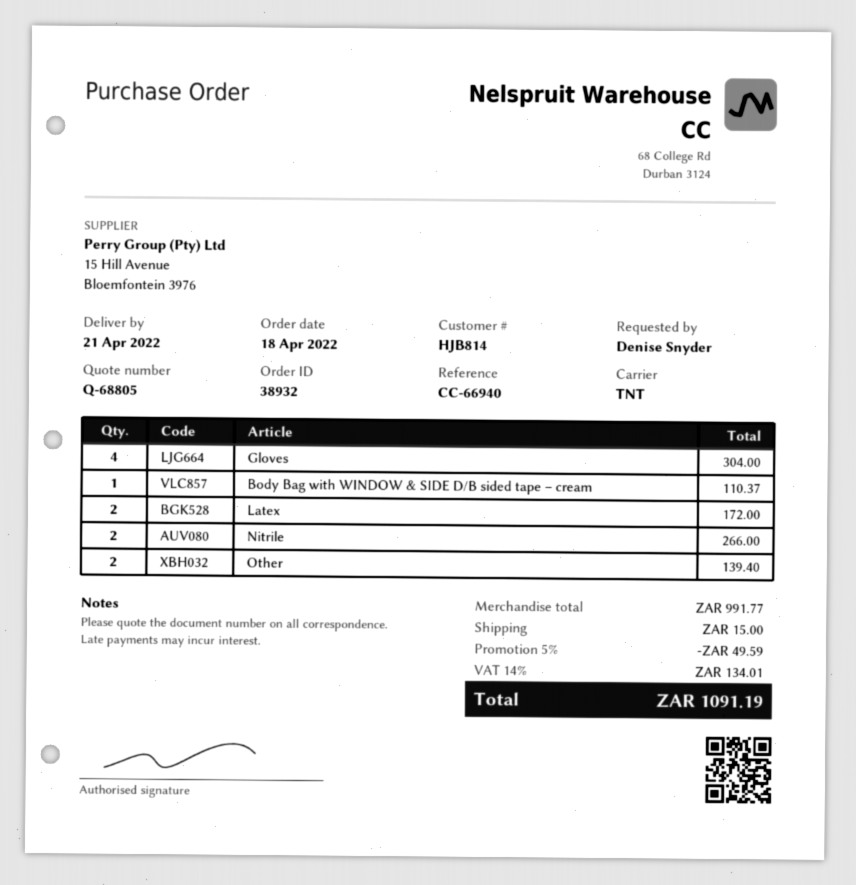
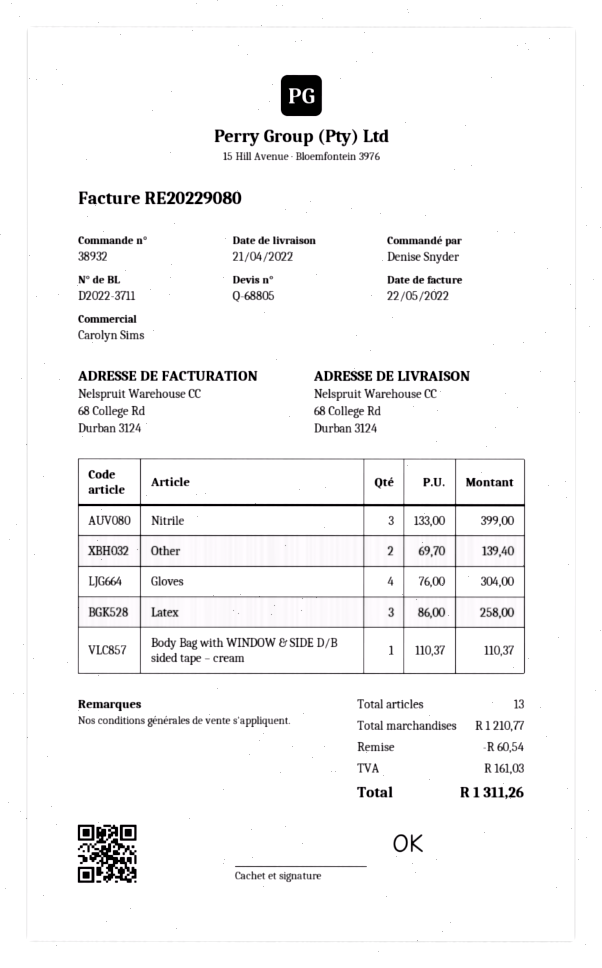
Latex: 2 for 172.00 -> 3 for 258.00
Nitrile: 2 for 266.00 -> 3 for 399.00
subtotal: 991.77 -> 1210.77
discount: 49.59 -> 60.54
shipping: 15.00 -> none
tax: 134.01 -> 161.03
total: 1091.19 -> 1311.26

